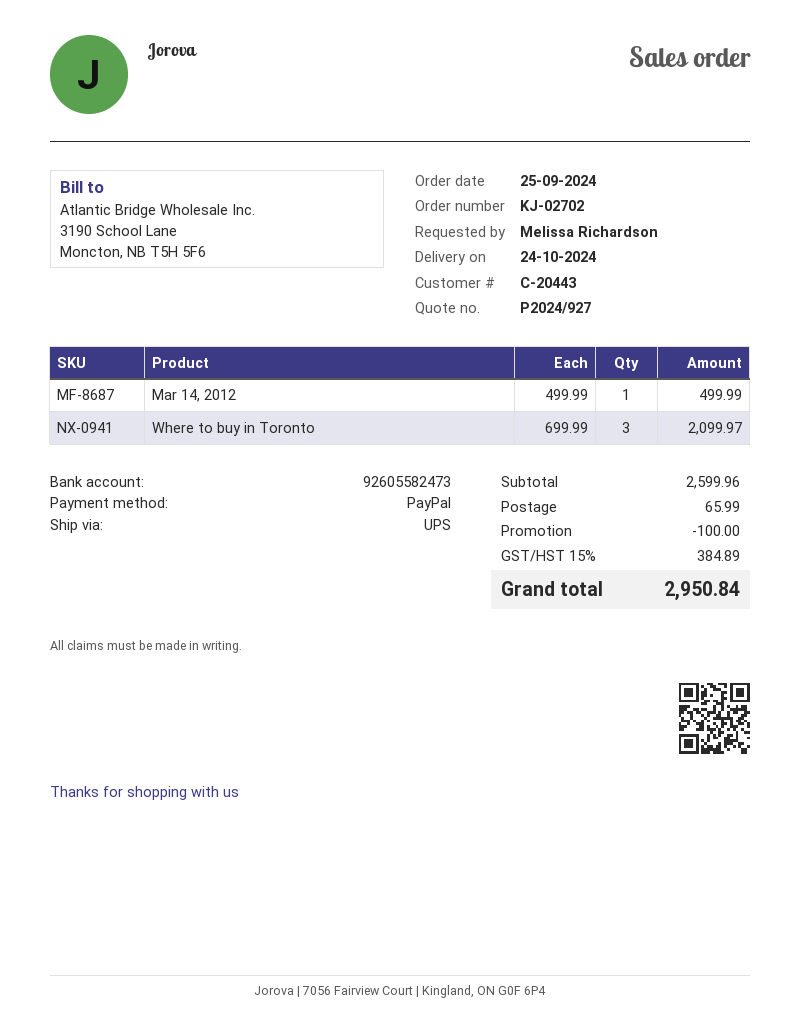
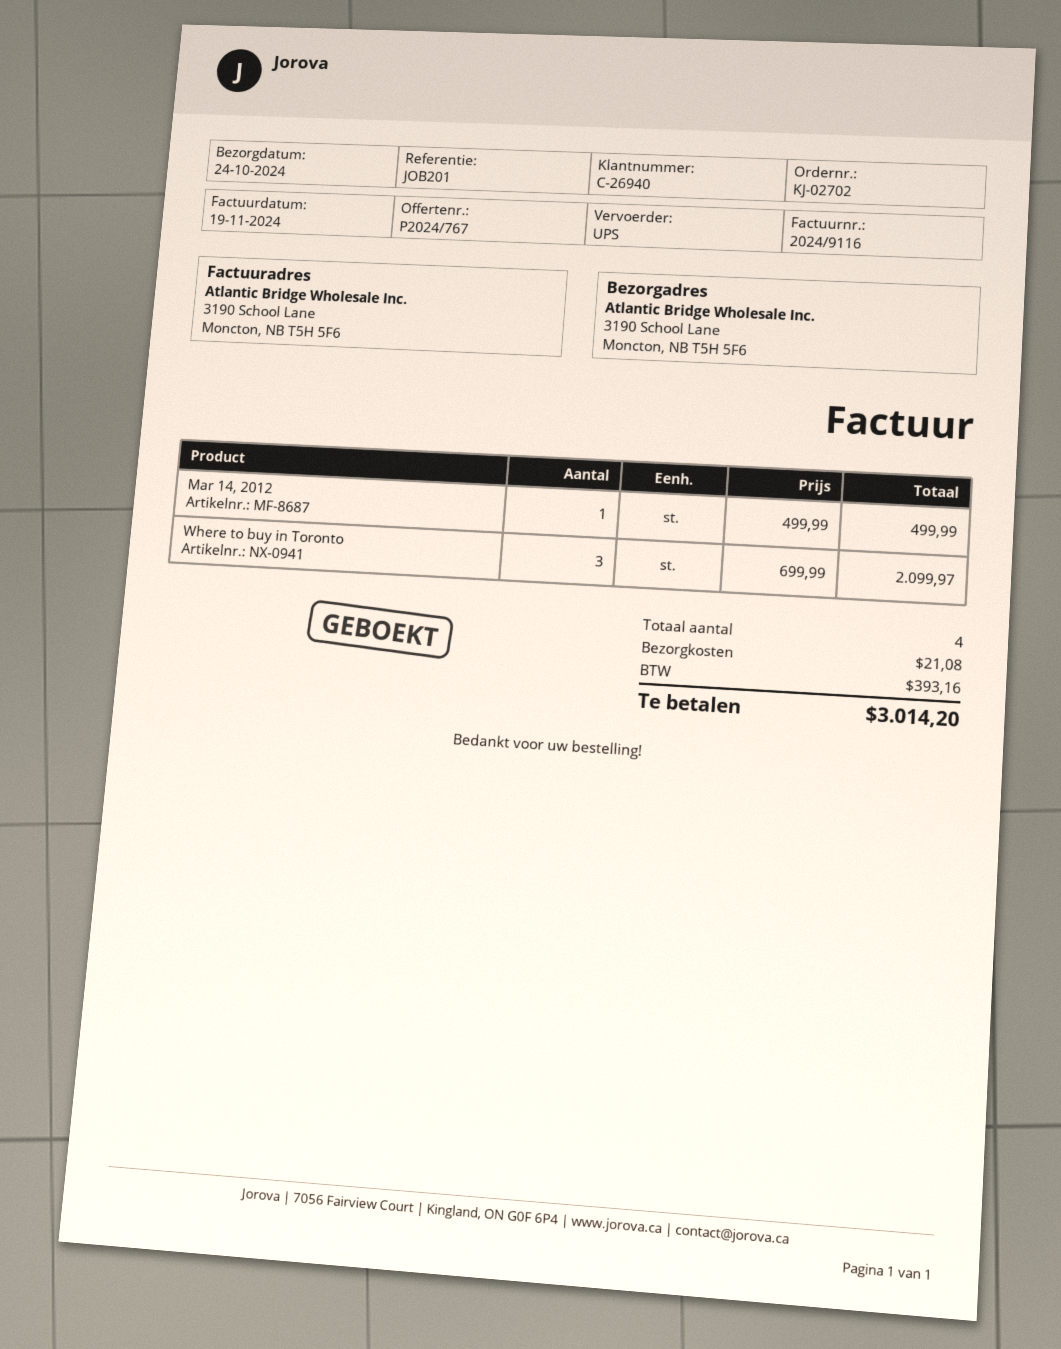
quote number: P2024/927 -> P2024/767
customer number: C-20443 -> C-26940
discount: 100.00 -> none
shipping: 65.99 -> 21.08
tax: 384.89 -> 393.16
total: 2950.84 -> 3014.20

